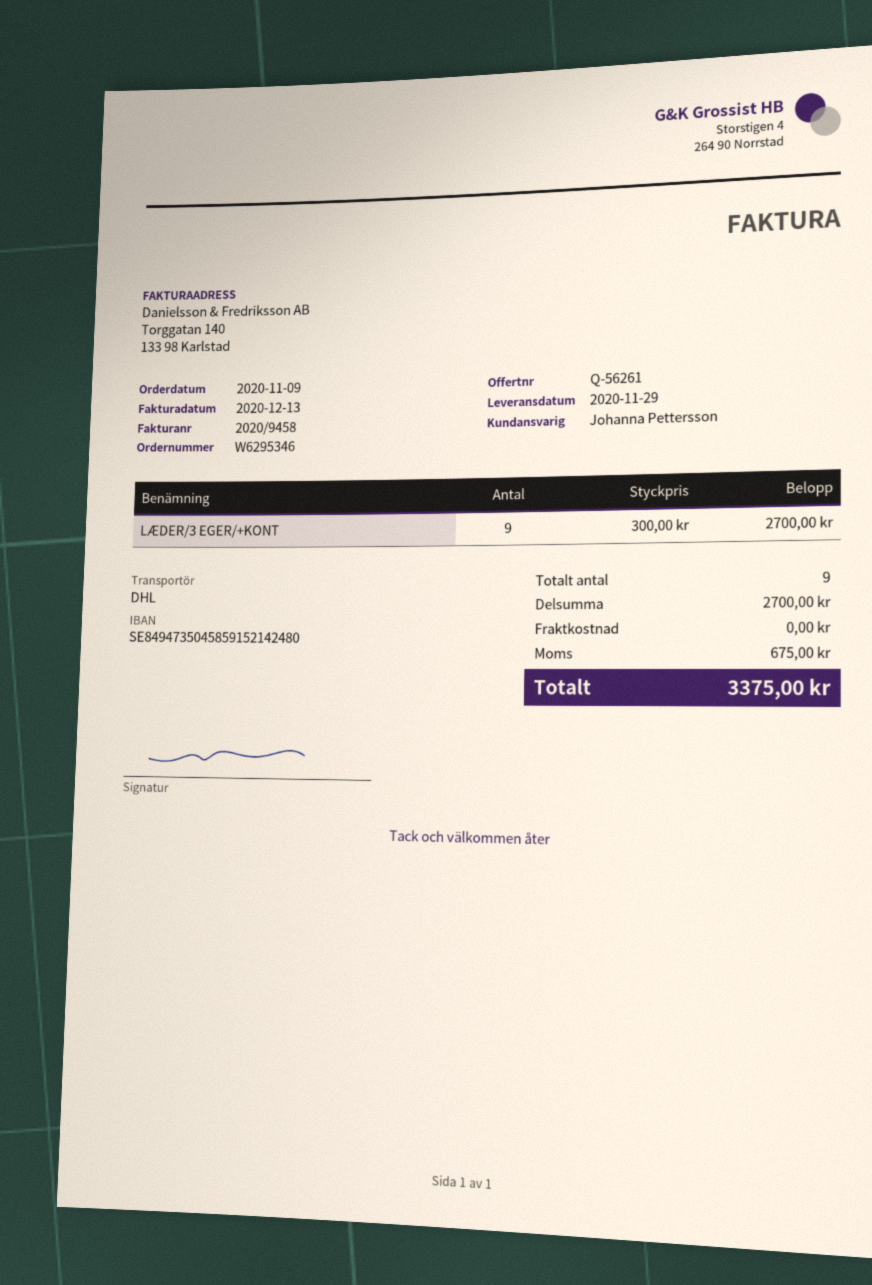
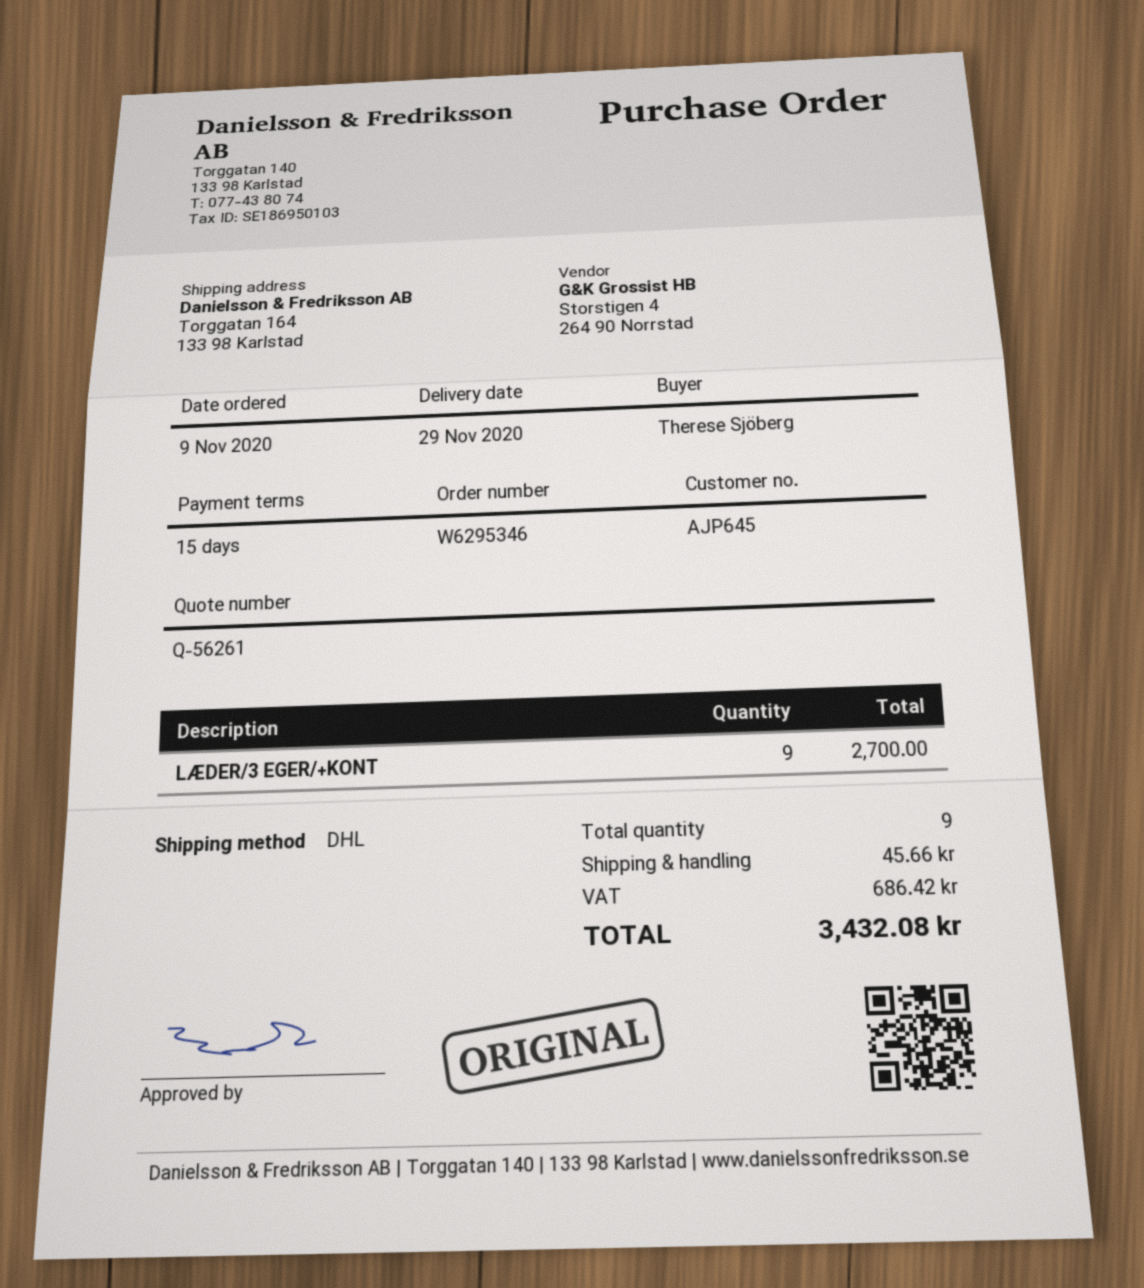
shipping: 0.00 -> 45.66
tax: 675.00 -> 686.42
total: 3375.00 -> 3432.08

